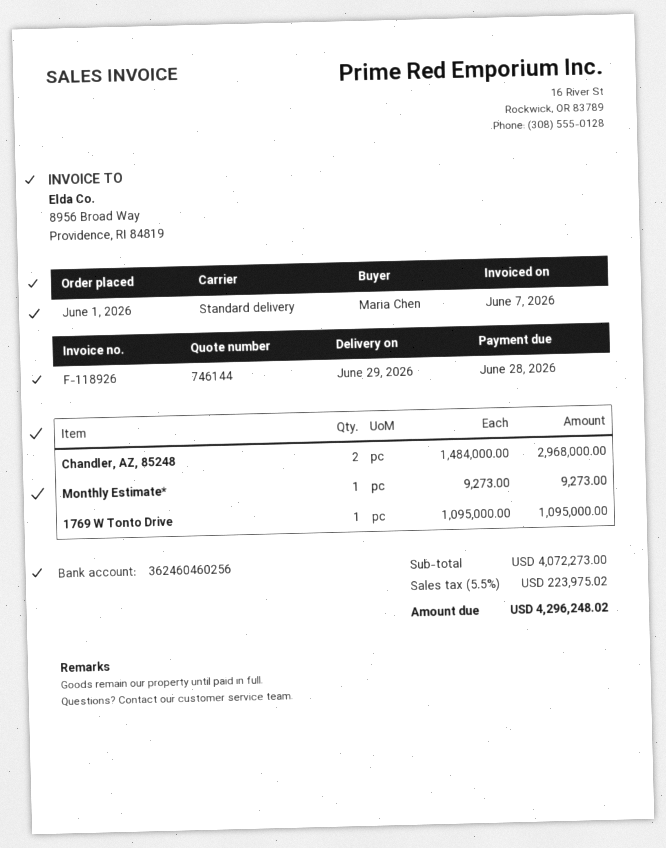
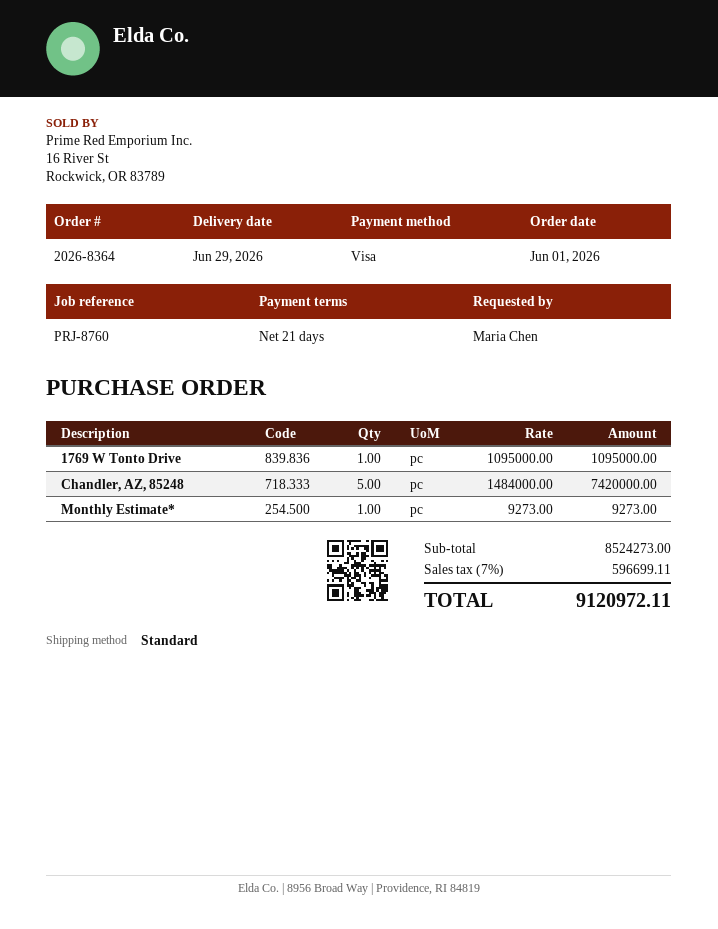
Chandler, AZ, 85248: 2 x 1484000.00 = 2968000.00 -> 5 x 1484000.00 = 7420000.00
subtotal: 4072273.00 -> 8524273.00
tax: 5.5% = 223975.02 -> 7% = 596699.11
total: 4296248.02 -> 9120972.11

